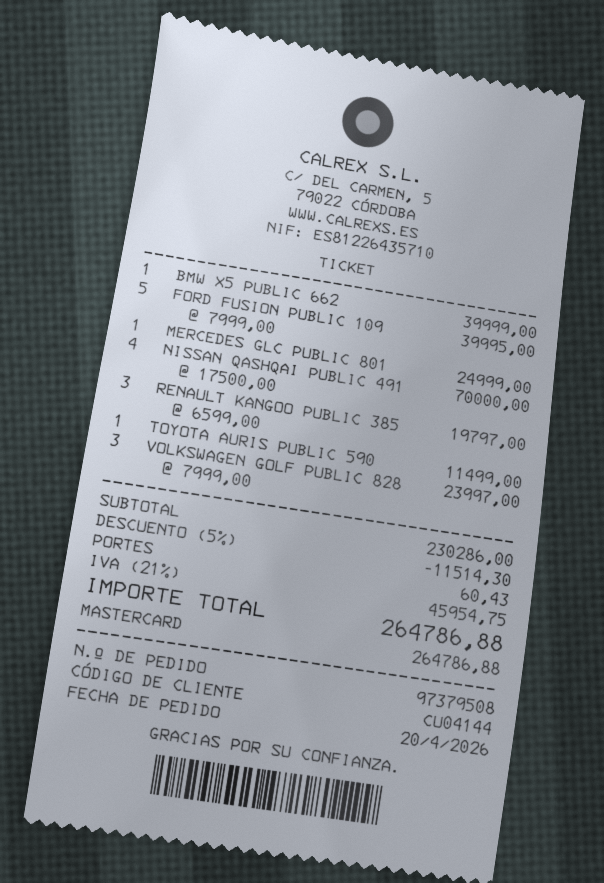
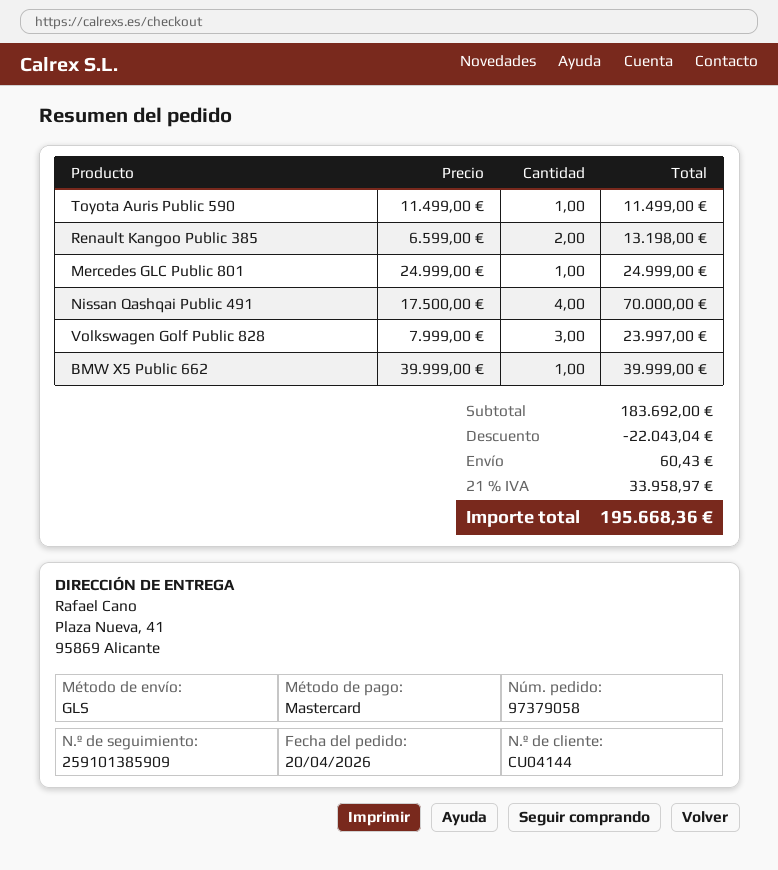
order number: 97379508 -> 97379058
FORD FUSION PUBLIC 109: 5 x 7999.00 = 39995.00 -> none
RENAULT KANGOO PUBLIC 385: 3 x 6599.00 = 19797.00 -> 2 x 6599.00 = 13198.00
subtotal: 230286.00 -> 183692.00
discount: 11514.30 -> 22043.04
tax: 21% = 45954.75 -> 21% = 33958.97
total: 264786.88 -> 195668.36

